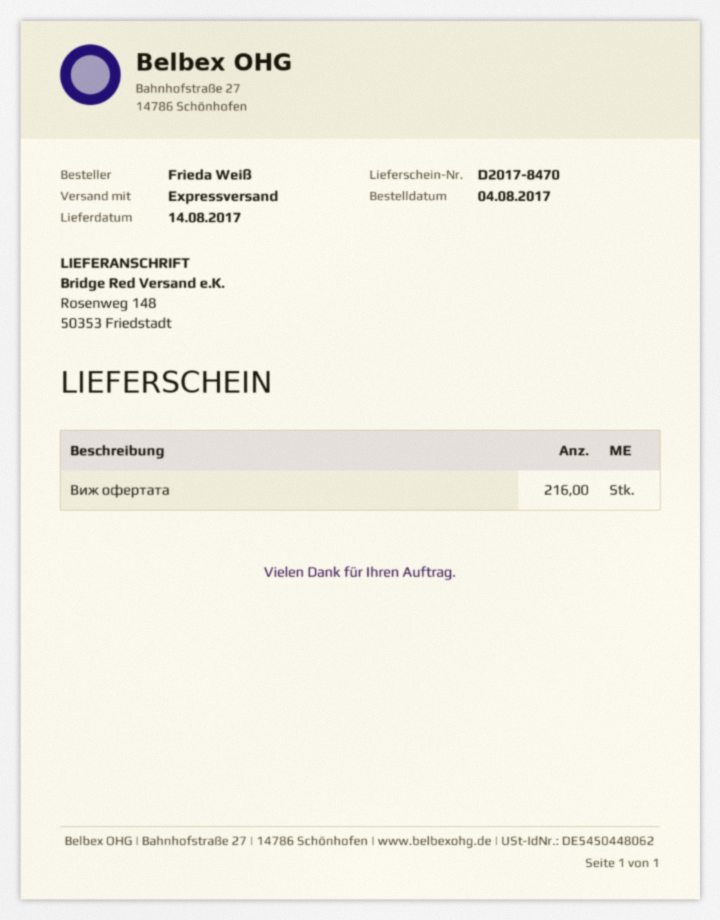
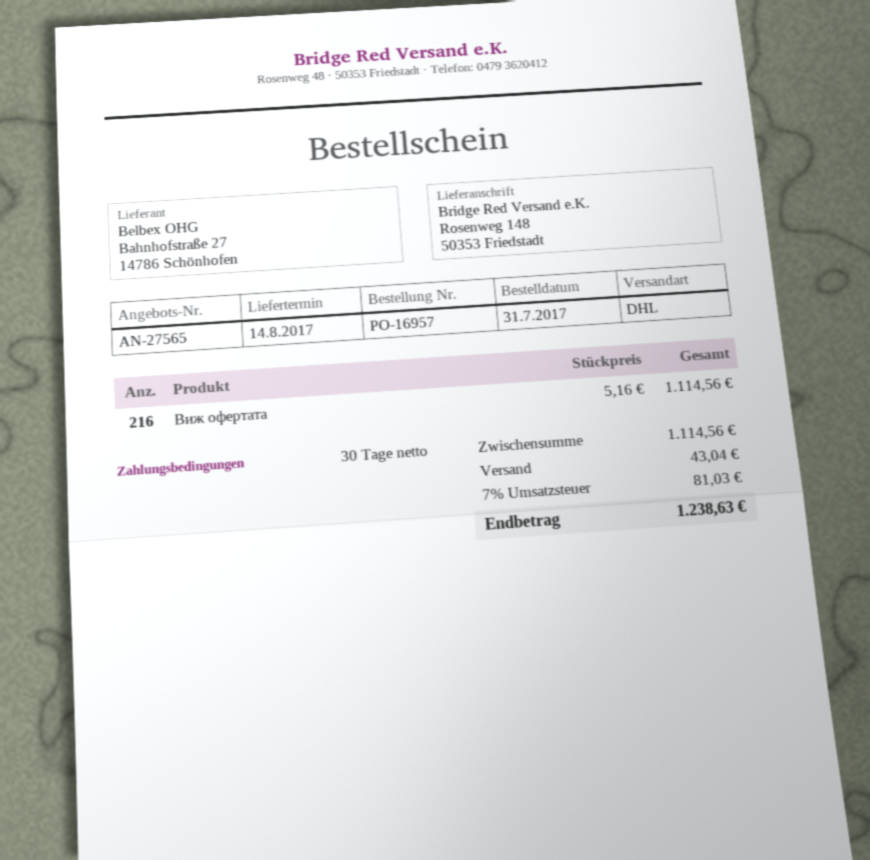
order date: 2017-08-04 -> 2017-07-31
shipping method: express -> DHL

